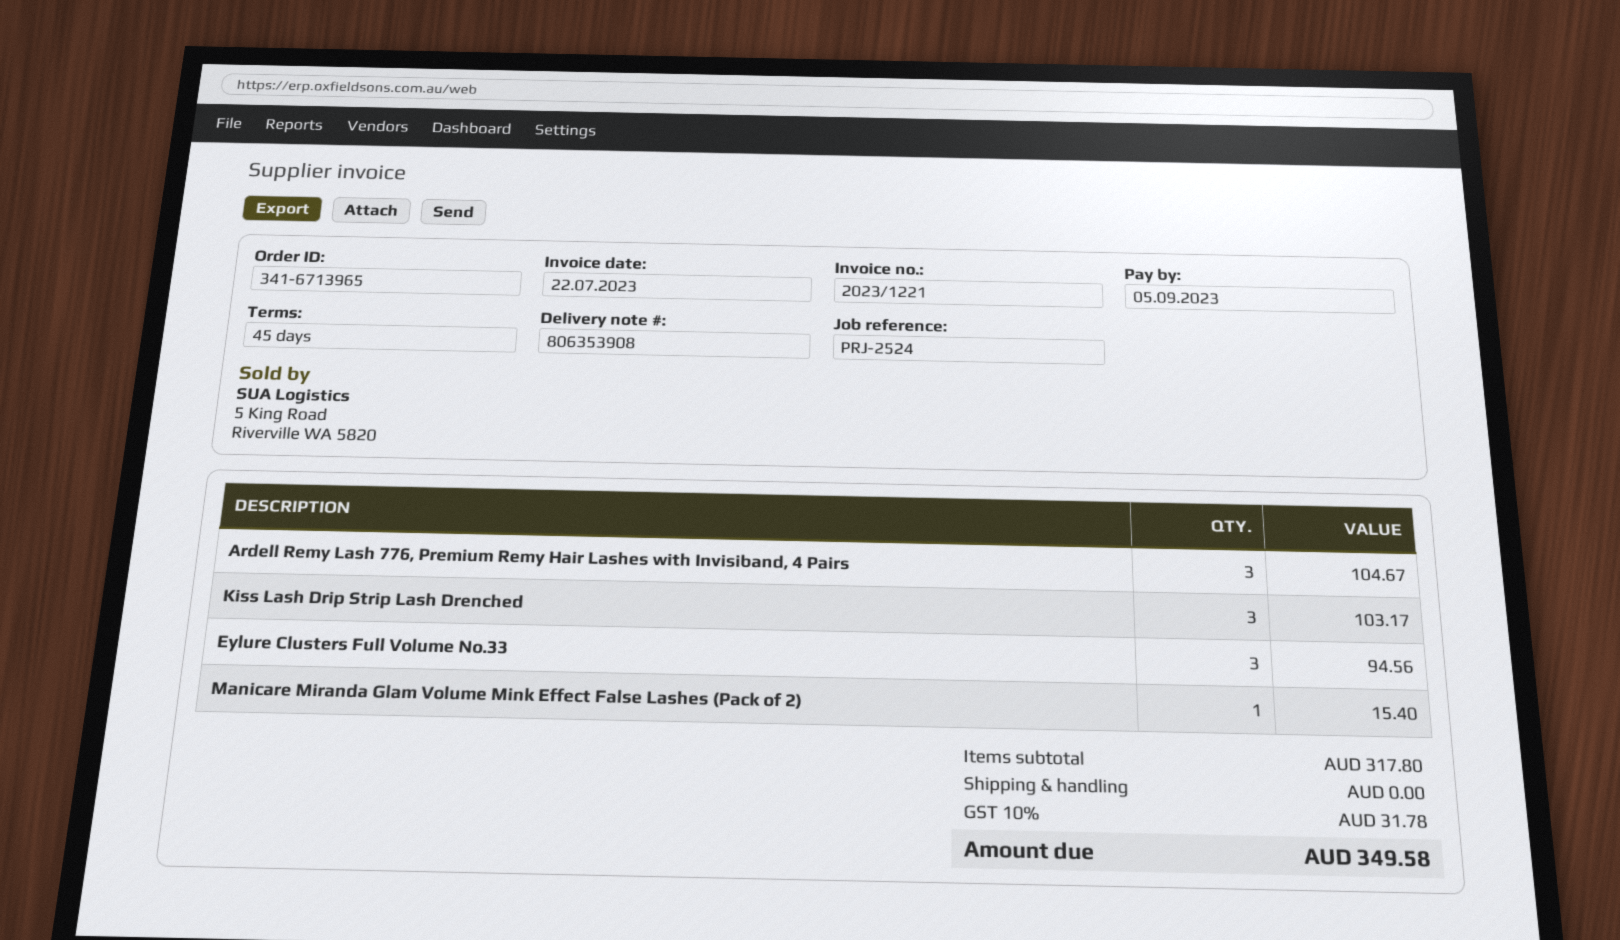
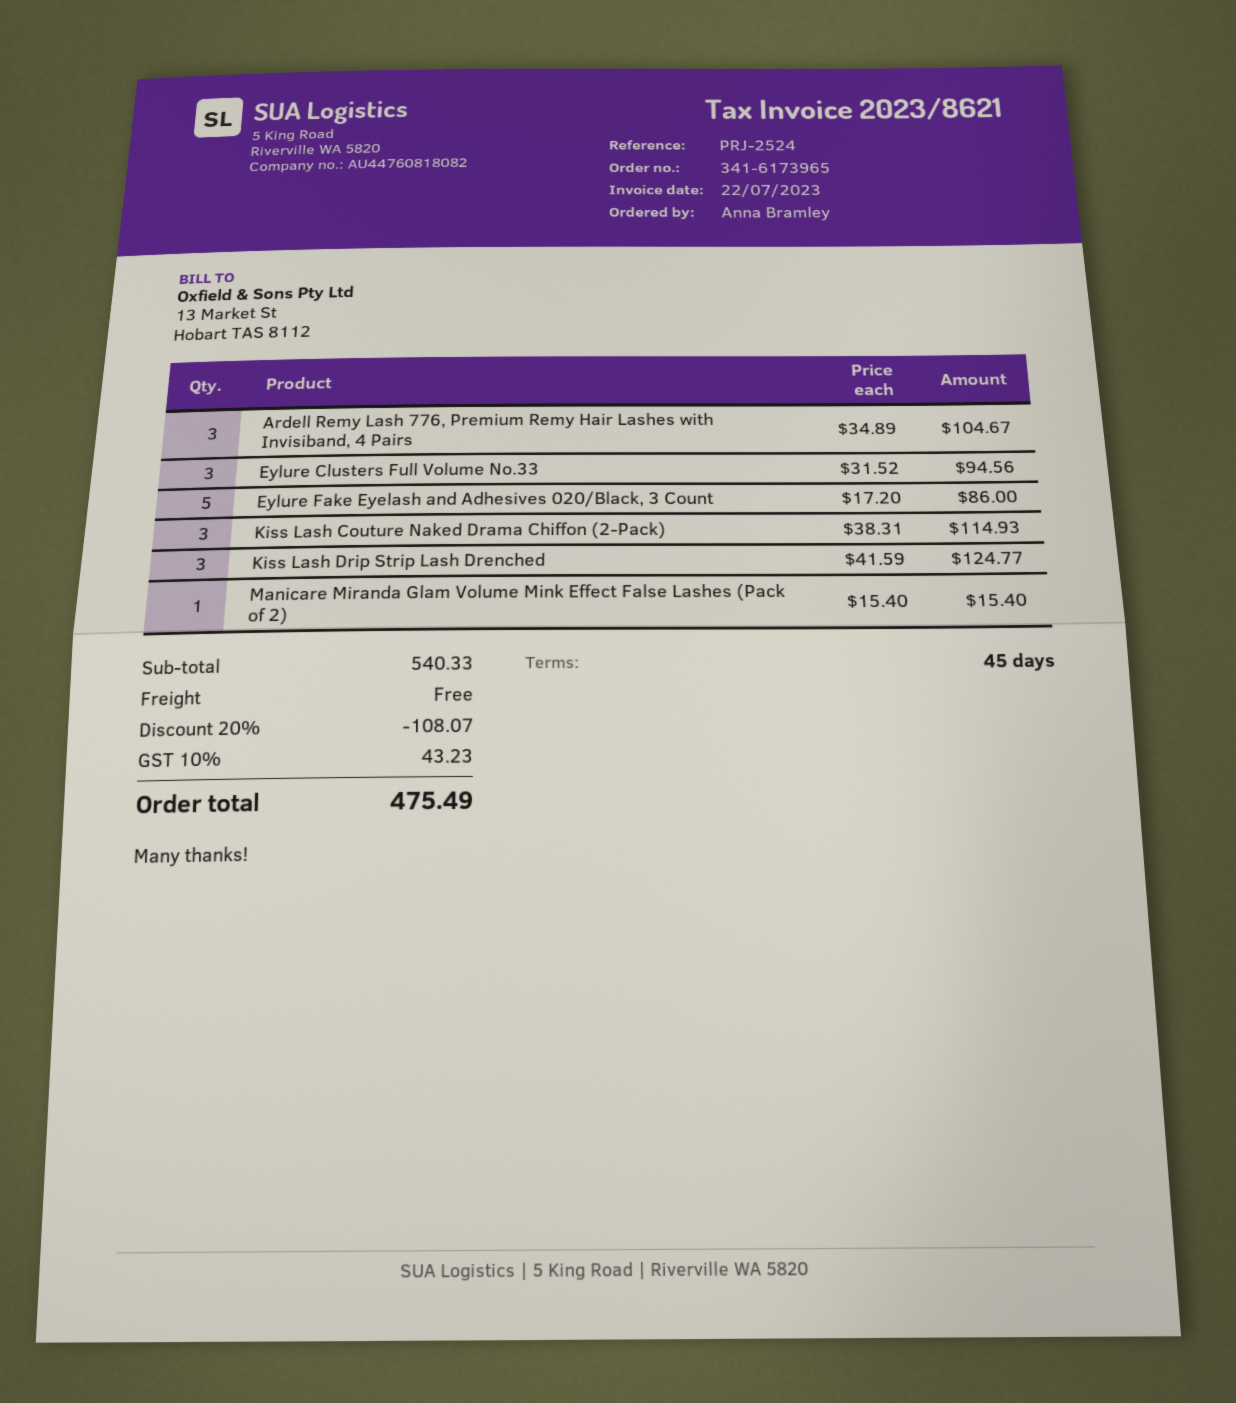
order number: 341-6713965 -> 341-6173965
invoice number: 2023/1221 -> 2023/8621
Kiss Lash Drip Strip Lash Drenched: 3 for 103.17 -> 3 for 124.77
Eylure Fake Eyelash and Adhesives 020/Black, 3 Count: none -> 5 for 86.00
Kiss Lash Couture Naked Drama Chiffon (2-Pack): none -> 3 for 114.93
subtotal: 317.80 -> 540.33
discount: none -> 20% = 108.07
tax: 10% = 31.78 -> 10% = 43.23
total: 349.58 -> 475.49

